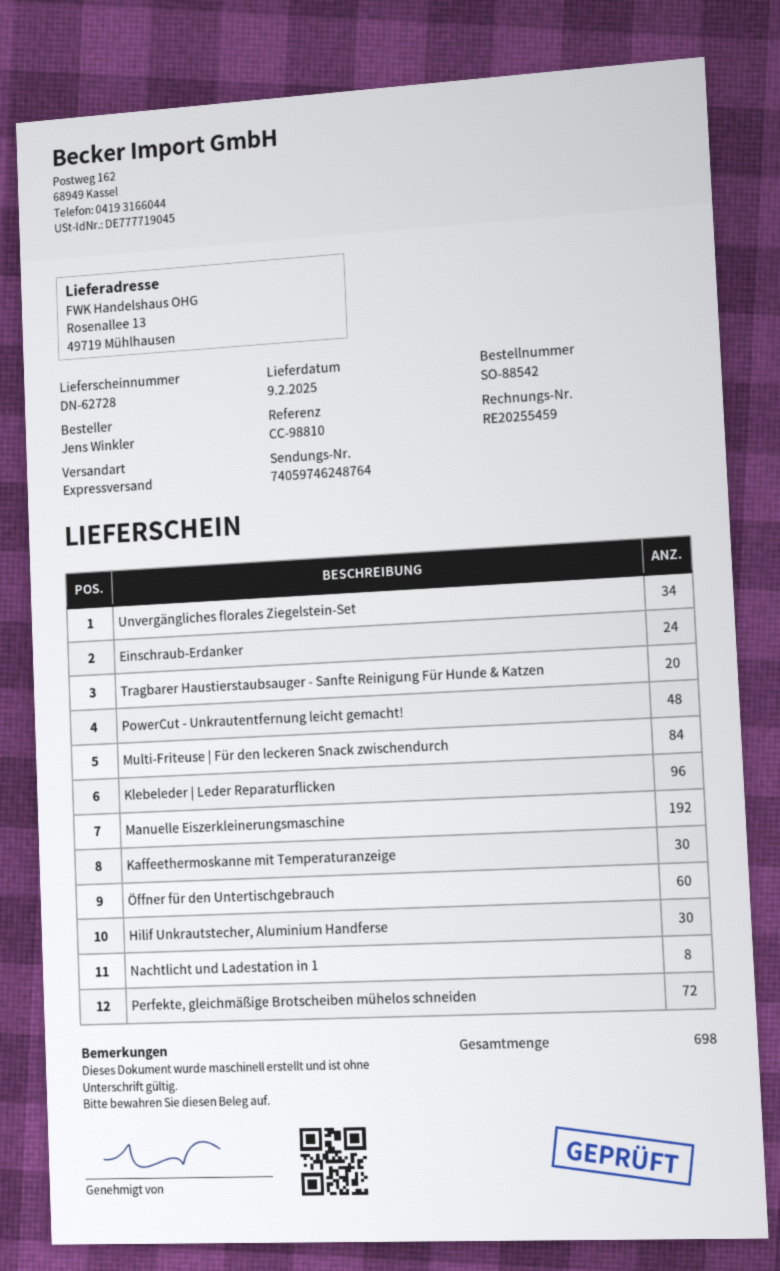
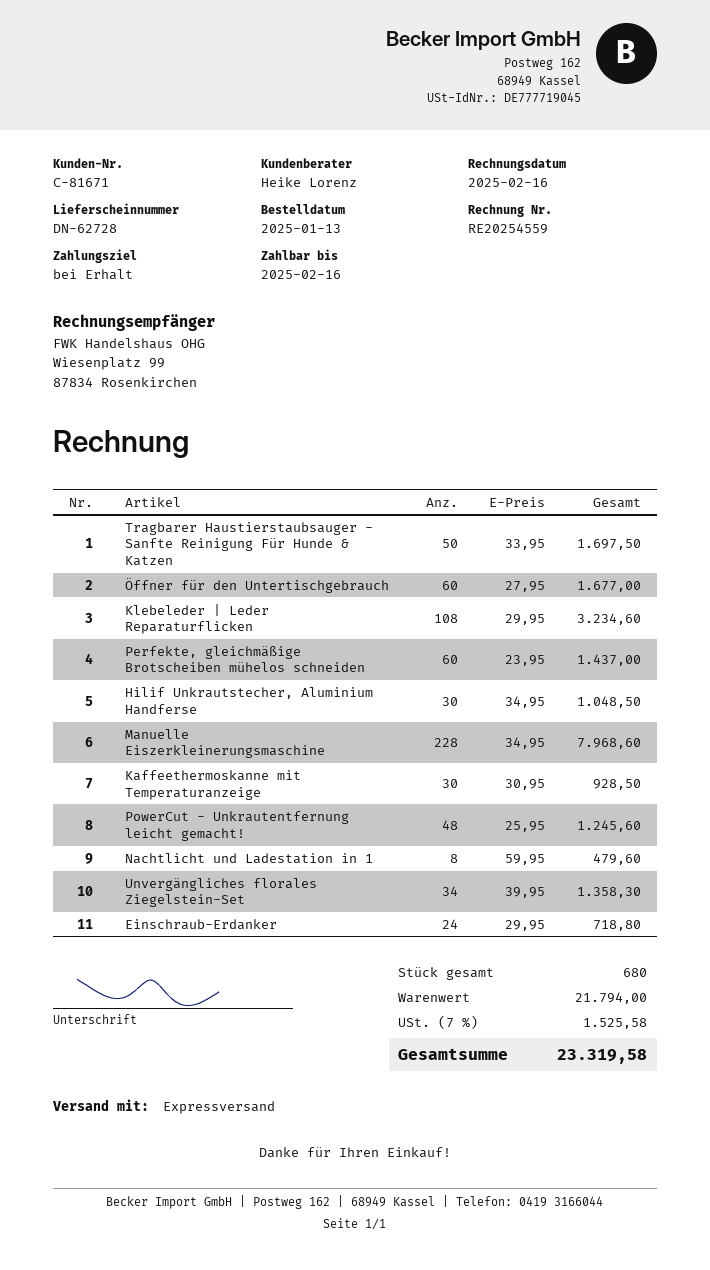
invoice number: RE20255459 -> RE20254559
Tragbarer Haustierstaubsauger - Sanfte Reinigung Für Hunde & Katzen: 20 -> 50
Multi-Friteuse | Für den leckeren Snack zwischendurch: 84 -> none
Klebeleder | Leder Reparaturflicken: 96 -> 108
Manuelle Eiszerkleinerungsmaschine: 192 -> 228
Perfekte, gleichmäßige Brotscheiben mühelos schneiden: 72 -> 60
total quantity: 698 -> 680

